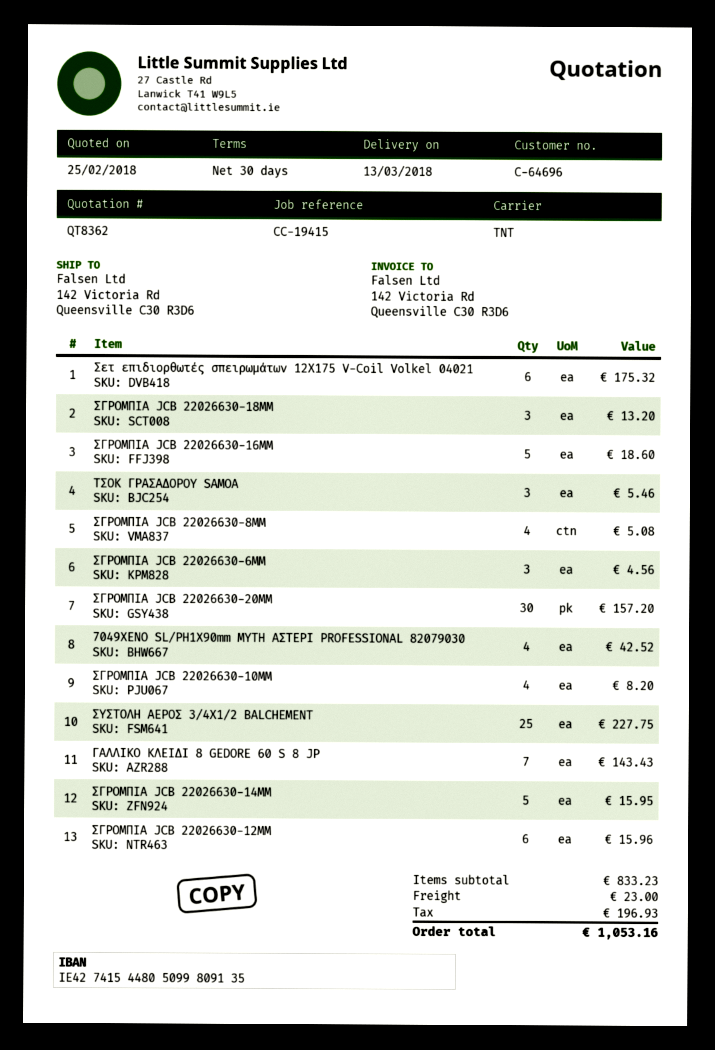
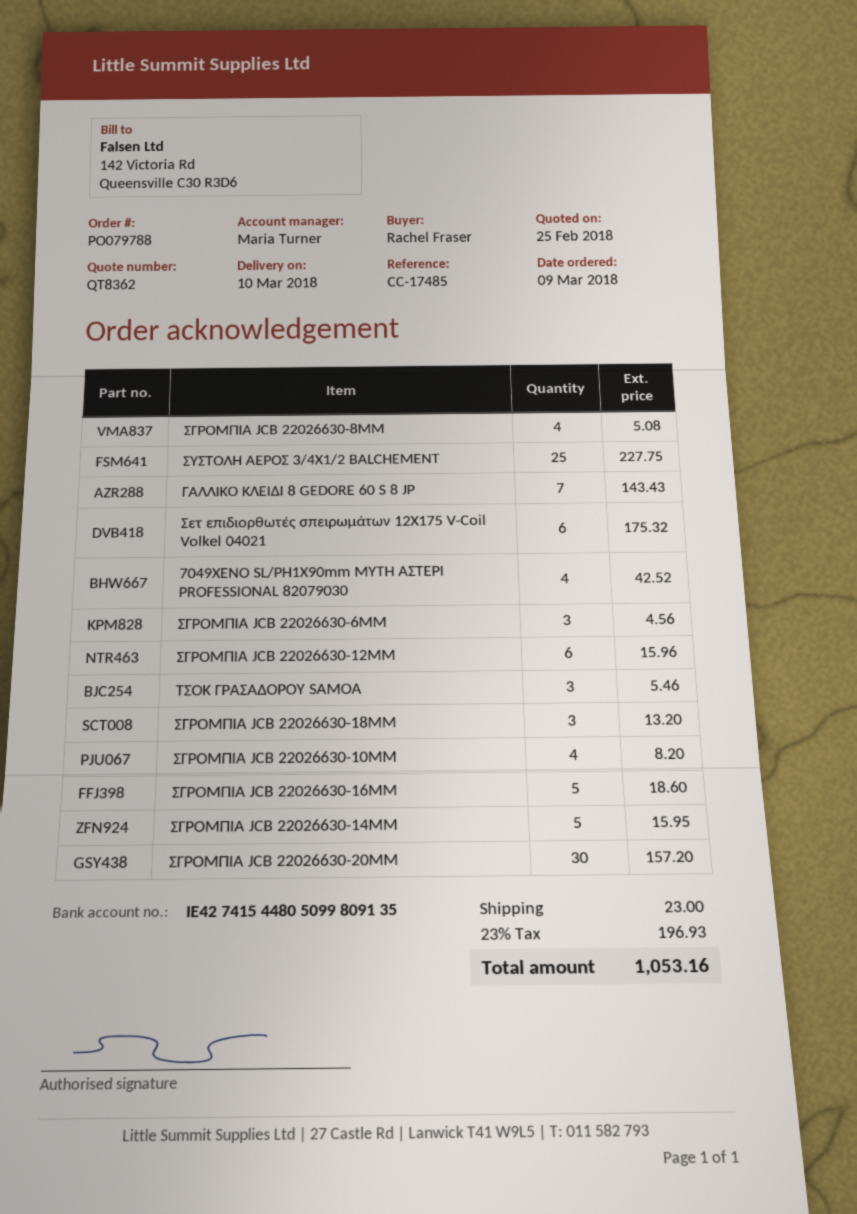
delivery date: 2018-03-13 -> 2018-03-10
reference: CC-19415 -> CC-17485

